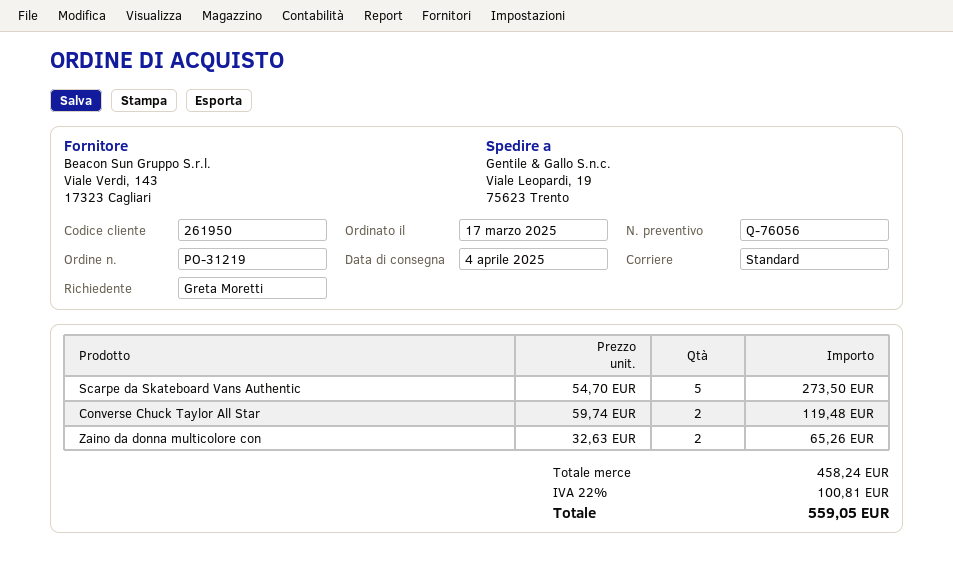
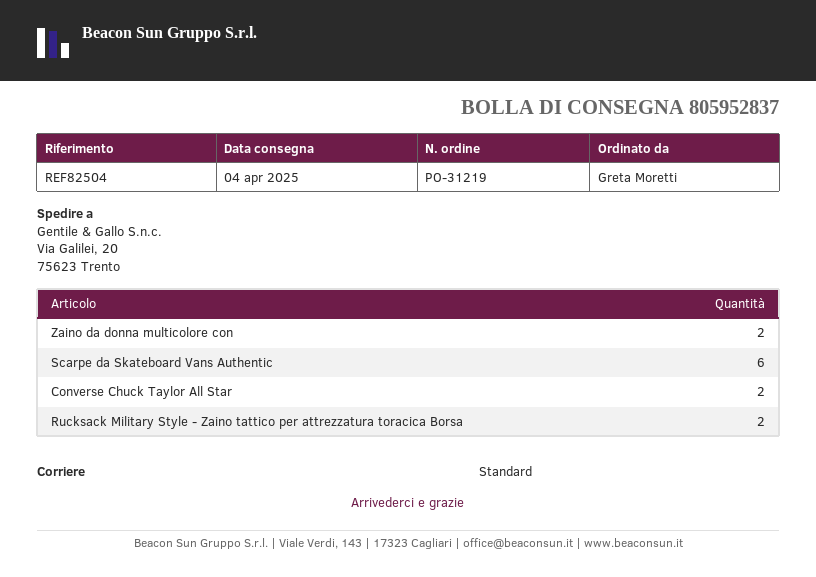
ship to: Viale Leopardi, 19, 75623 Trento -> Via Galilei, 20, 75623 Trento
Scarpe da Skateboard Vans Authentic: 5 -> 6
Rucksack Military Style - Zaino tattico per attrezzatura toracica Borsa: none -> 2

